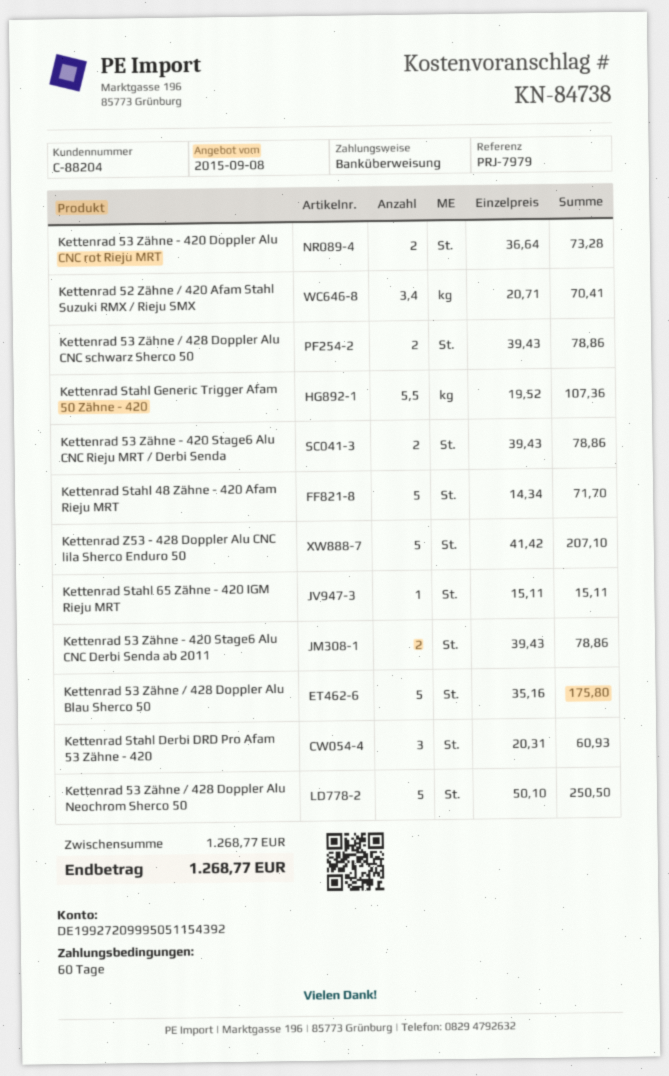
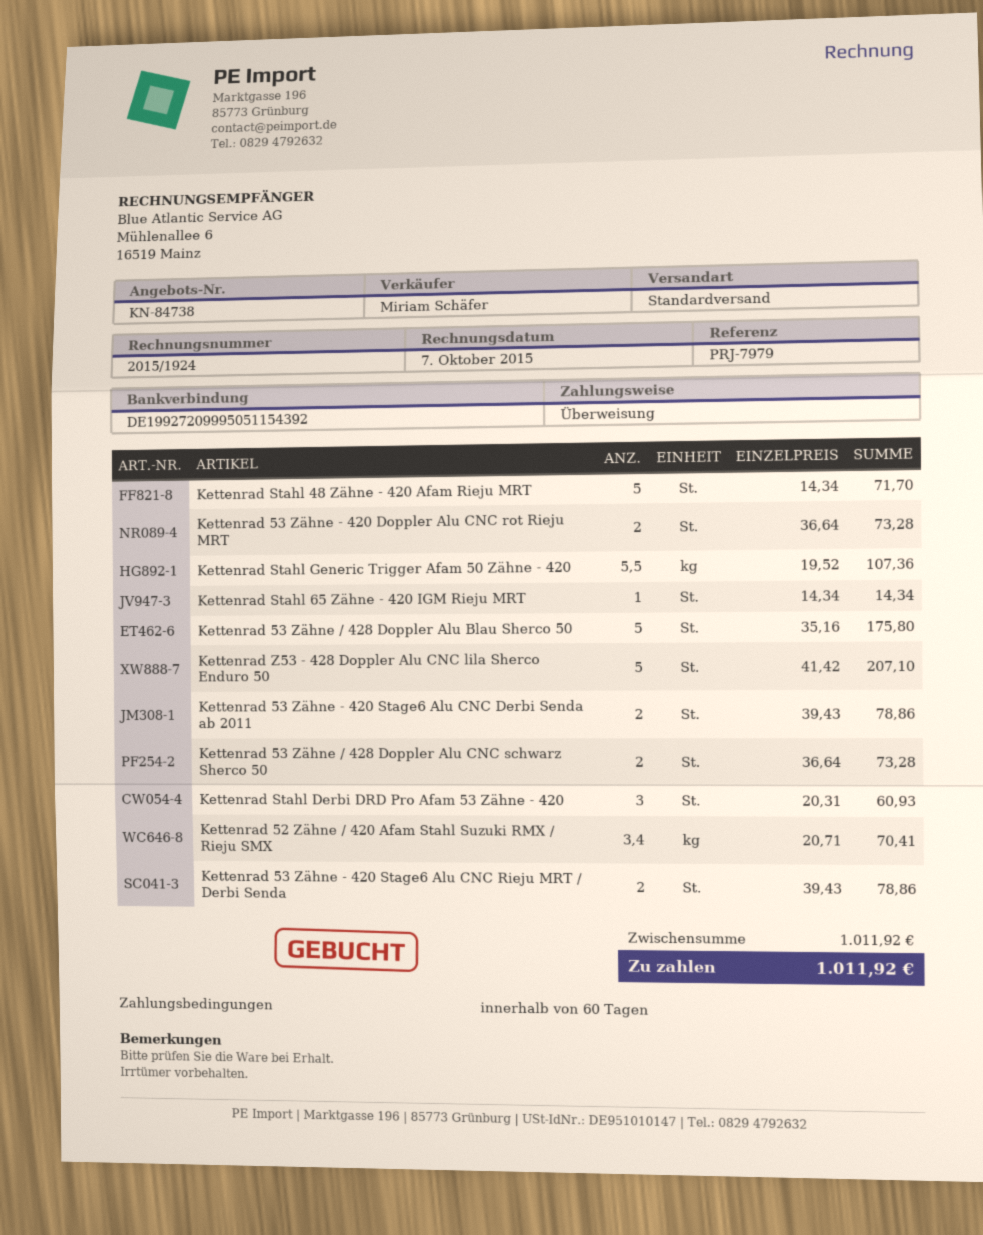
Kettenrad 53 Zähne / 428 Doppler Alu CNC schwarz Sherco 50: 2 x 39.43 = 78.86 -> 2 x 36.64 = 73.28
Kettenrad Stahl 65 Zähne - 420 IGM Rieju MRT: 1 x 15.11 = 15.11 -> 1 x 14.34 = 14.34
Kettenrad 53 Zähne / 428 Doppler Alu Neochrom Sherco 50: 5 x 50.10 = 250.50 -> none
subtotal: 1268.77 -> 1011.92
total: 1268.77 -> 1011.92

